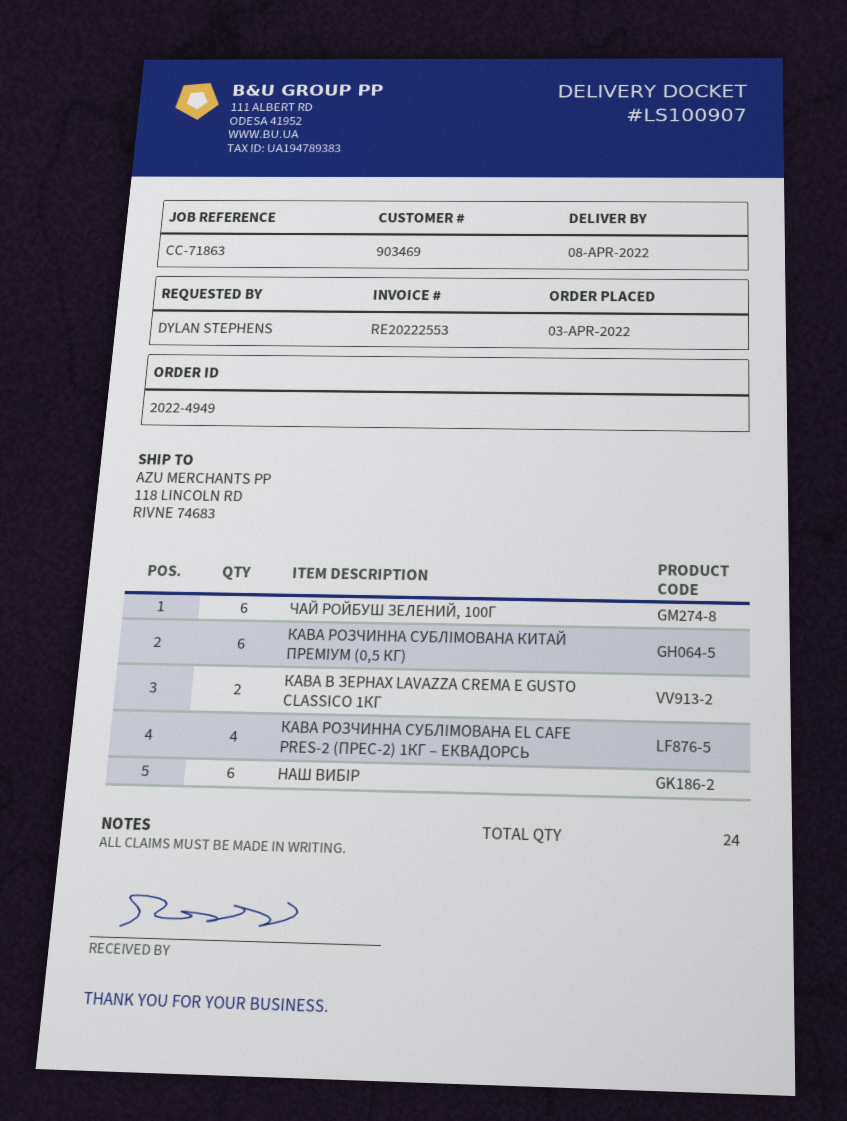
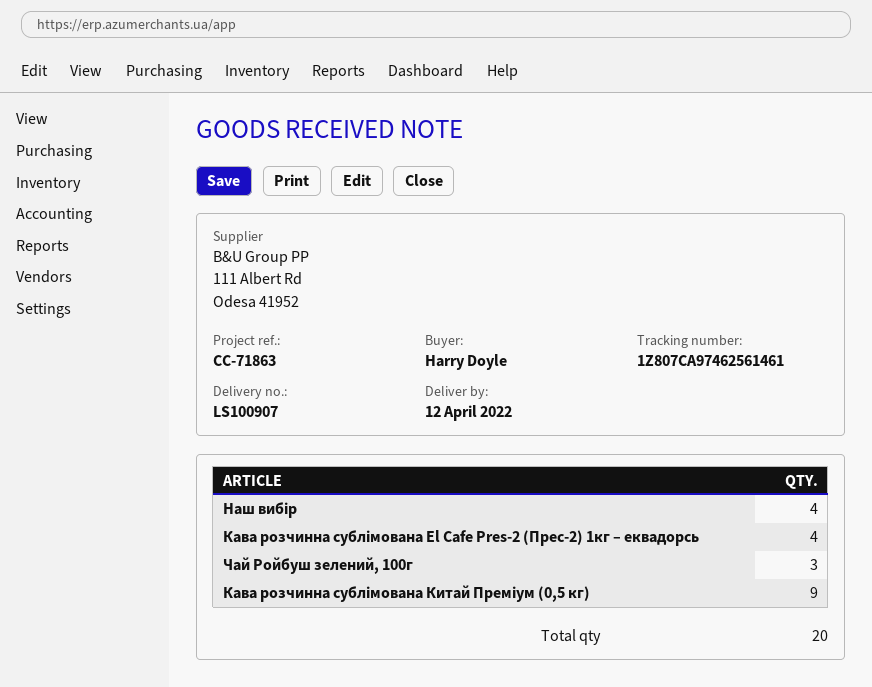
delivery date: 2022-04-08 -> 2022-04-12
ordered by: DYLAN STEPHENS -> Harry Doyle
ЧАЙ РОЙБУШ ЗЕЛЕНИЙ, 100Г: 6 -> 3
КАВА РОЗЧИННА СУБЛІМОВАНА КИТАЙ ПРЕМІУМ (0,5 КГ): 6 -> 9
КАВА В ЗЕРНАХ LAVAZZA CREMA E GUSTO CLASSICO 1КГ: 2 -> none
НАШ ВИБІР: 6 -> 4
total quantity: 24 -> 20

